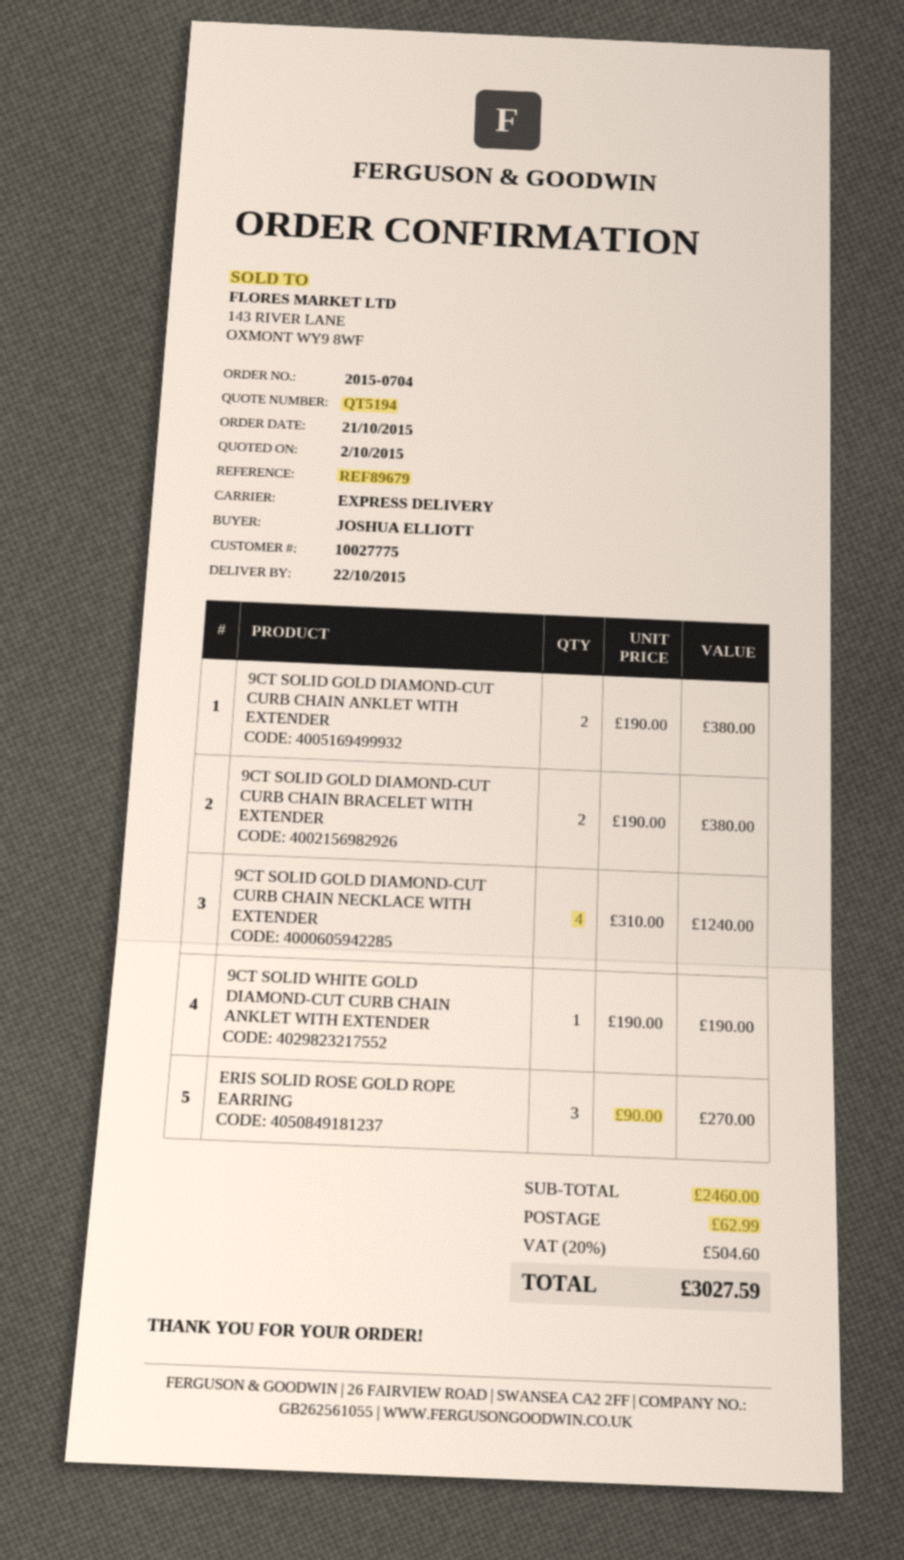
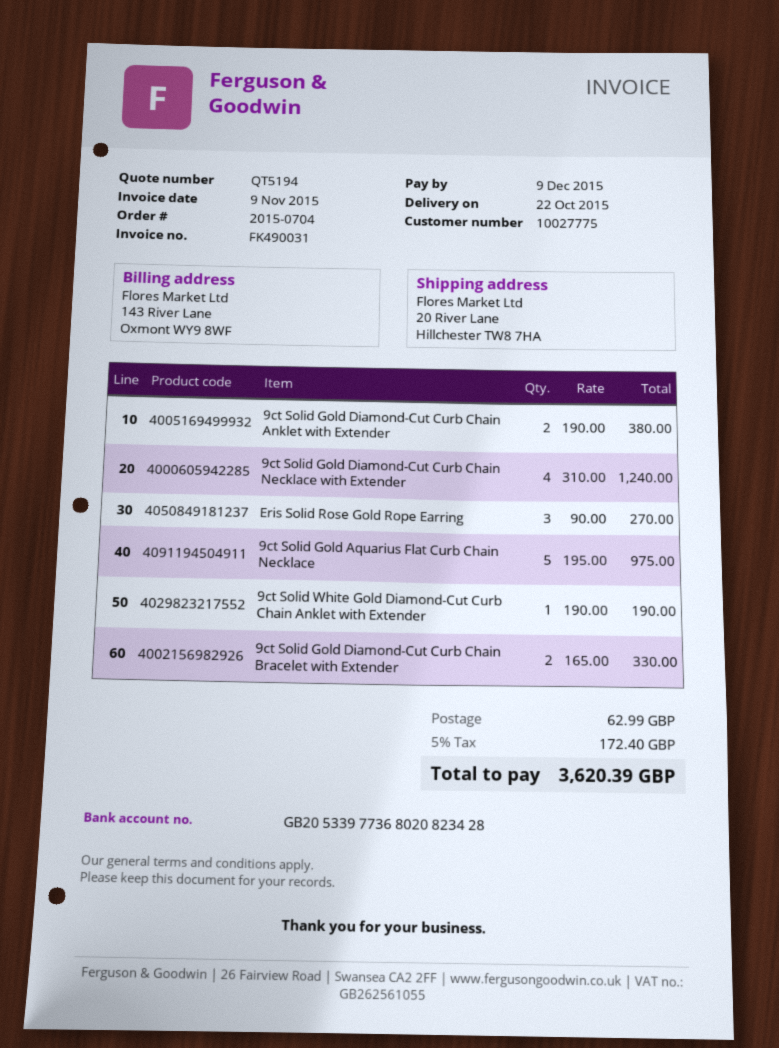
9CT SOLID GOLD DIAMOND-CUT CURB CHAIN BRACELET WITH EXTENDER: 2 x 190.00 = 380.00 -> 2 x 165.00 = 330.00
9ct Solid Gold Aquarius Flat Curb Chain Necklace: none -> 5 x 195.00 = 975.00
tax: 20% = 504.60 -> 5% = 172.40
total: 3027.59 -> 3620.39

